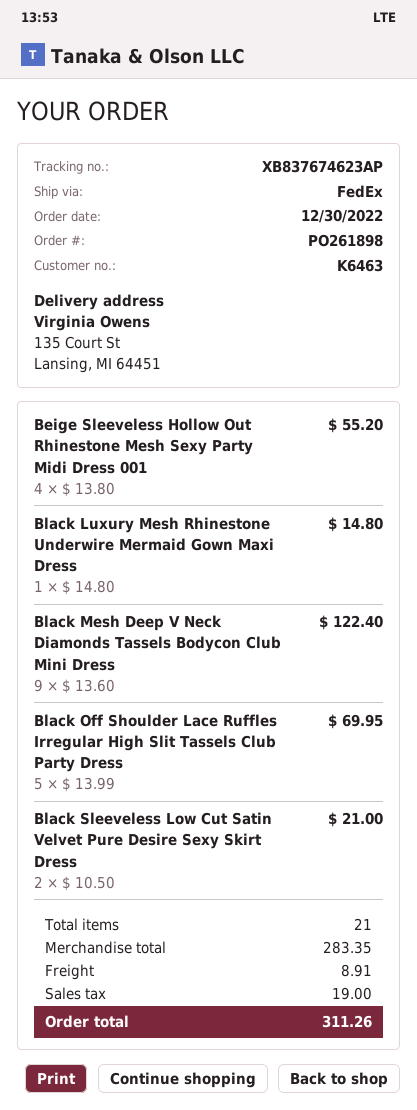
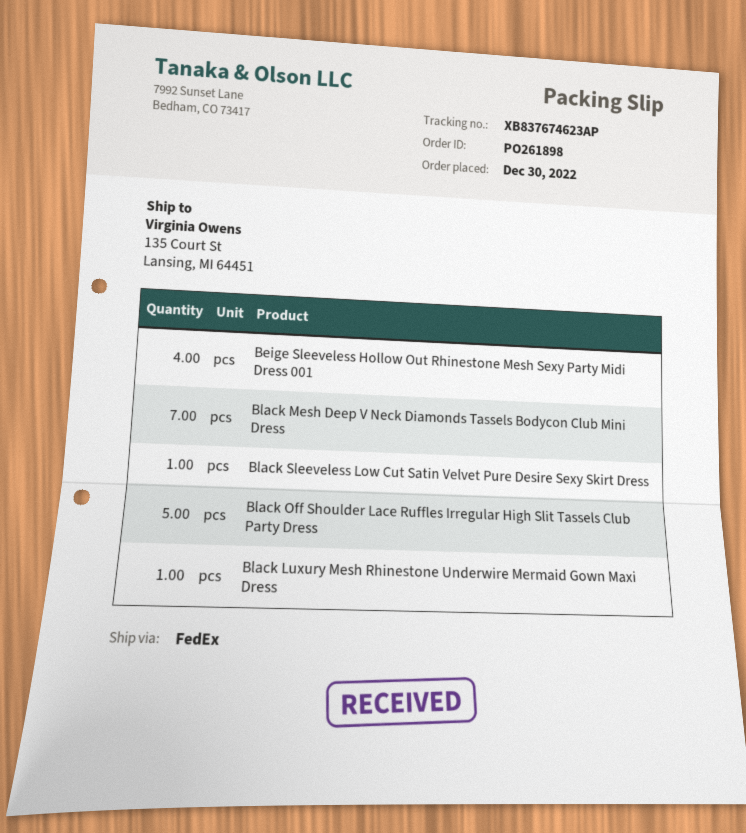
Black Mesh Deep V Neck Diamonds Tassels Bodycon Club Mini Dress: 9 -> 7
Black Sleeveless Low Cut Satin Velvet Pure Desire Sexy Skirt Dress: 2 -> 1

